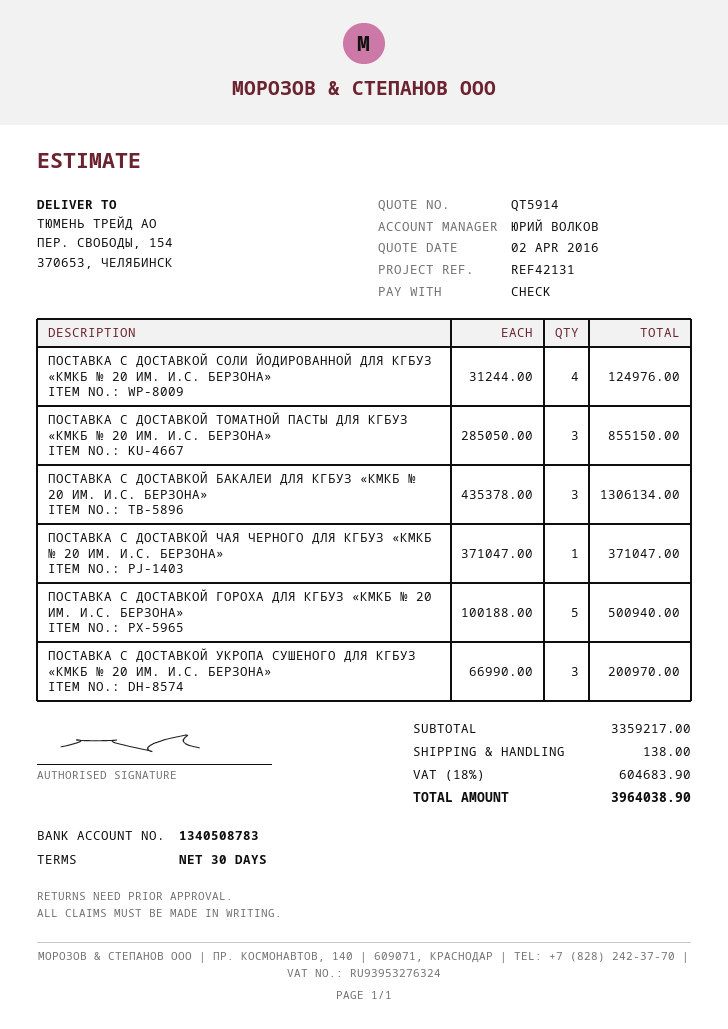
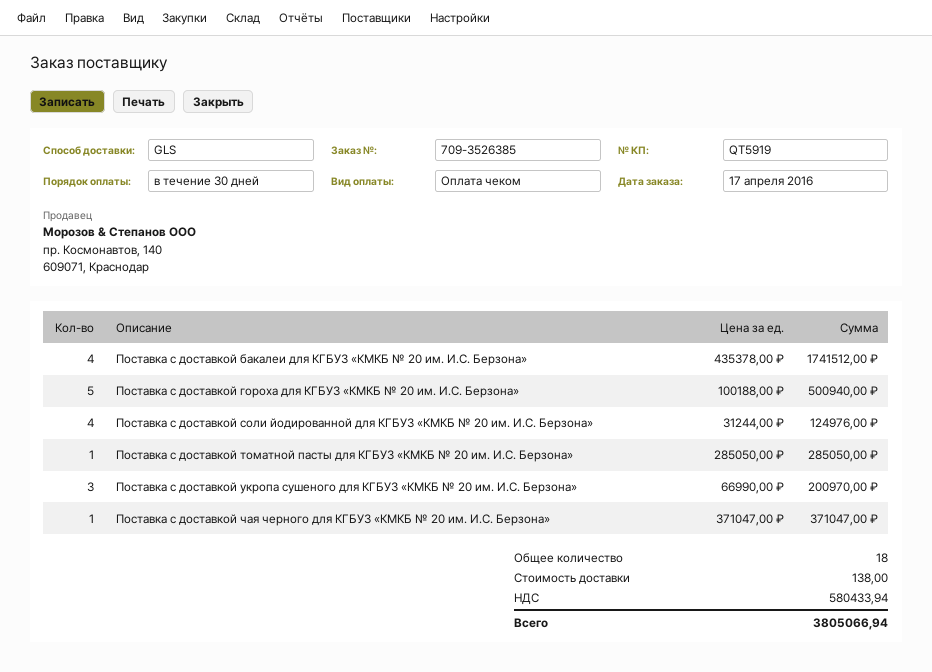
quote number: QT5914 -> QT5919
ПОСТАВКА С ДОСТАВКОЙ ТОМАТНОЙ ПАСТЫ ДЛЯ КГБУЗ «КМКБ № 20 ИМ. И.С. БЕРЗОНА»: 3 x 285050.00 = 855150.00 -> 1 x 285050.00 = 285050.00
ПОСТАВКА С ДОСТАВКОЙ БАКАЛЕИ ДЛЯ КГБУЗ «КМКБ № 20 ИМ. И.С. БЕРЗОНА»: 3 x 435378.00 = 1306134.00 -> 4 x 435378.00 = 1741512.00
tax: 604683.90 -> 580433.94
total: 3964038.90 -> 3805066.94

